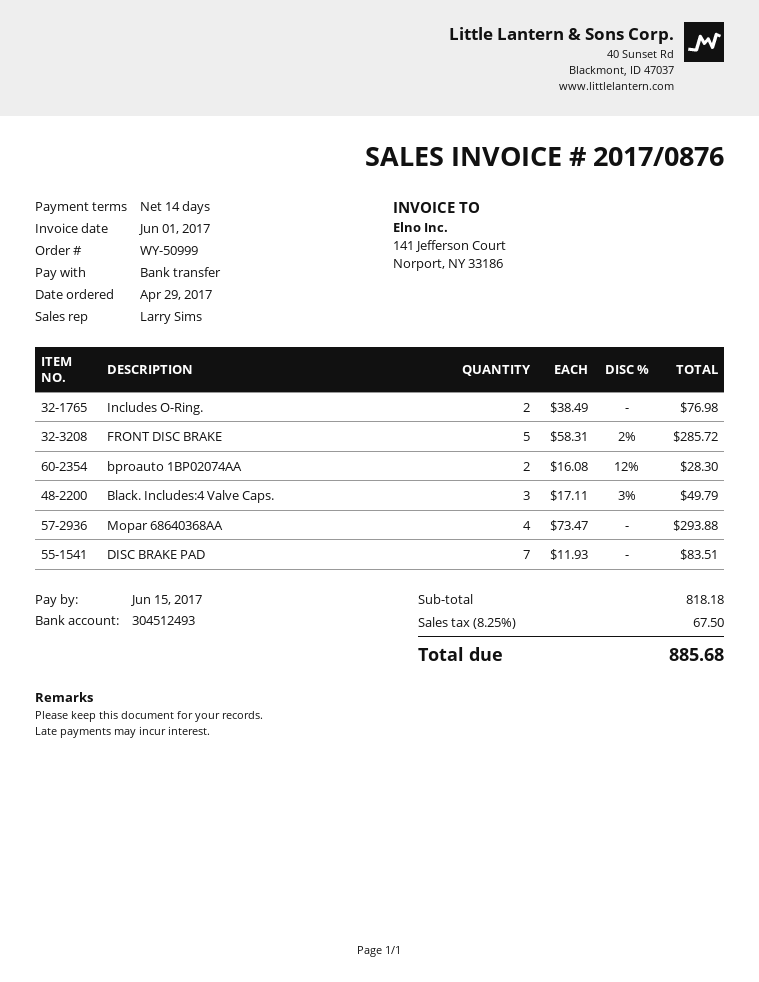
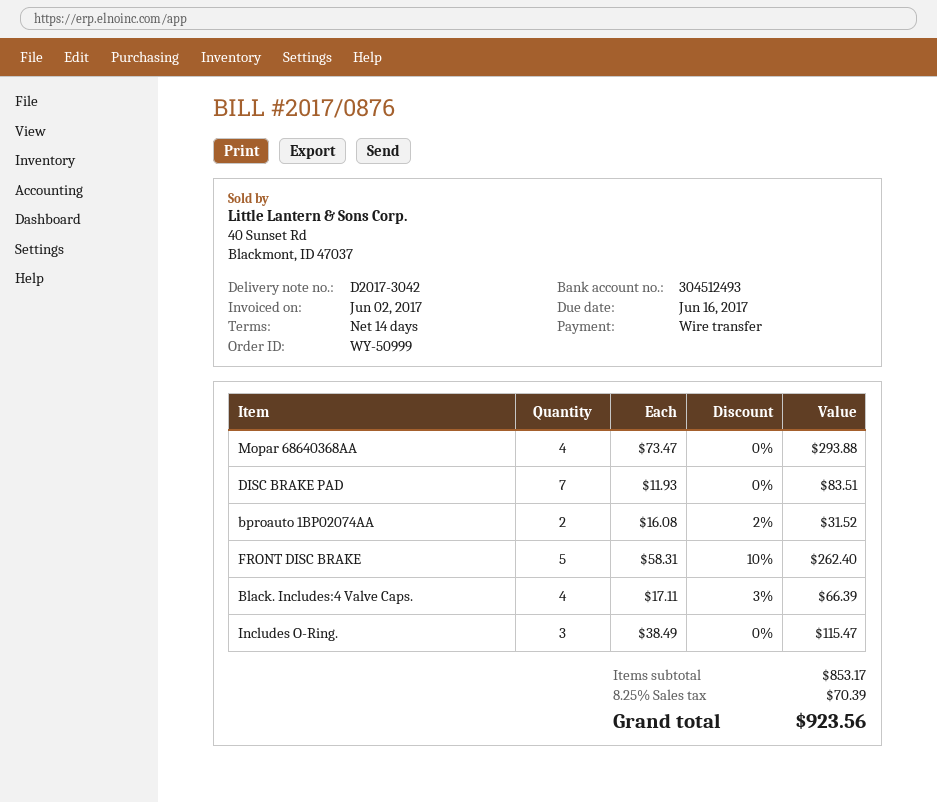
invoice date: 2017-06-01 -> 2017-06-02
due date: 2017-06-15 -> 2017-06-16
Includes O-Ring.: 2 x 38.49 = 76.98 -> 3 x 38.49 = 115.47
FRONT DISC BRAKE: 5 x 58.31 - 2% = 285.72 -> 5 x 58.31 - 10% = 262.40
bproauto 1BP02074AA: 2 x 16.08 - 12% = 28.30 -> 2 x 16.08 - 2% = 31.52
Black. Includes:4 Valve Caps.: 3 x 17.11 - 3% = 49.79 -> 4 x 17.11 - 3% = 66.39
subtotal: 818.18 -> 853.17
tax: 8.25% = 67.50 -> 8.25% = 70.39
total: 885.68 -> 923.56

